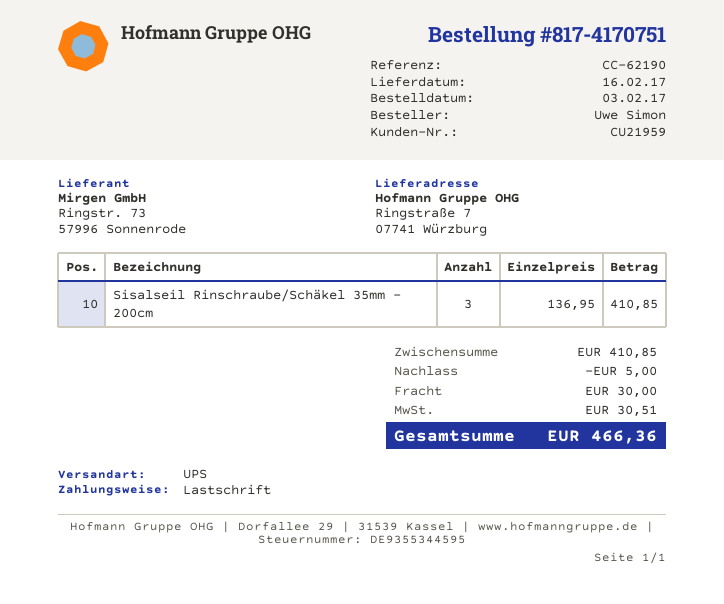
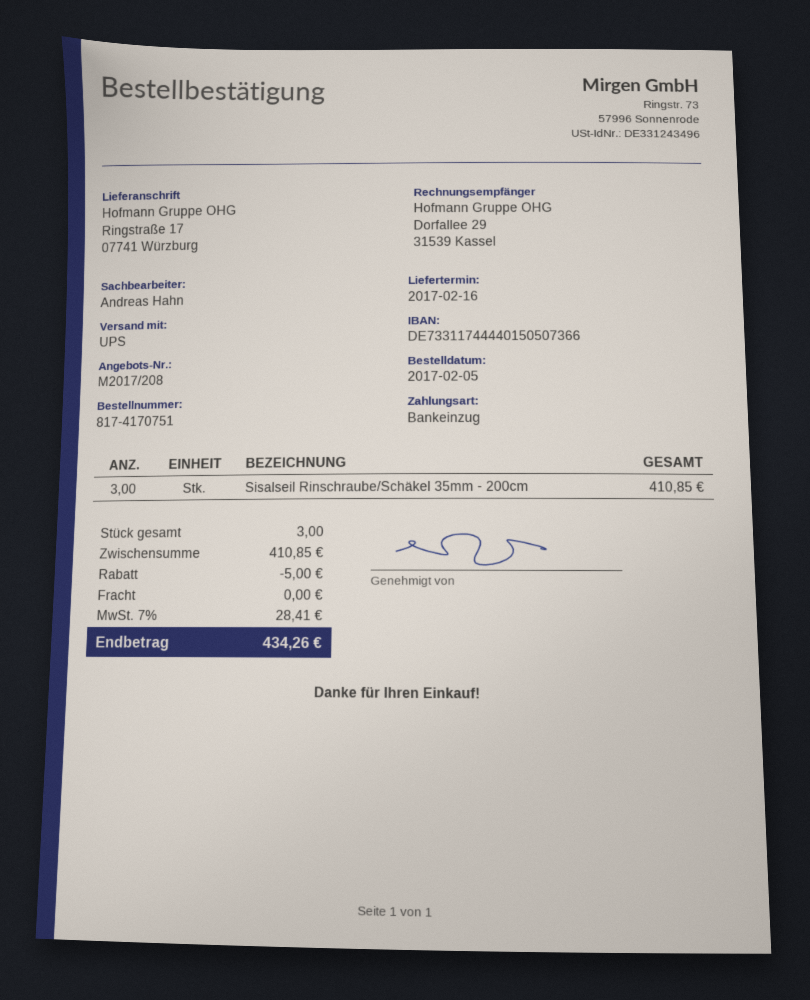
order date: 2017-02-03 -> 2017-02-05
ship to: Ringstraße 7, 07741 Würzburg -> Ringstraße 17, 07741 Würzburg
shipping: 30.00 -> 0.00
tax: 30.51 -> 28.41
total: 466.36 -> 434.26

